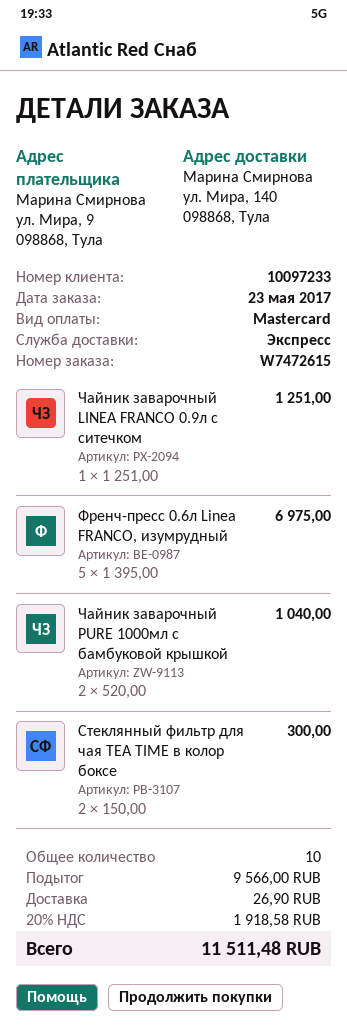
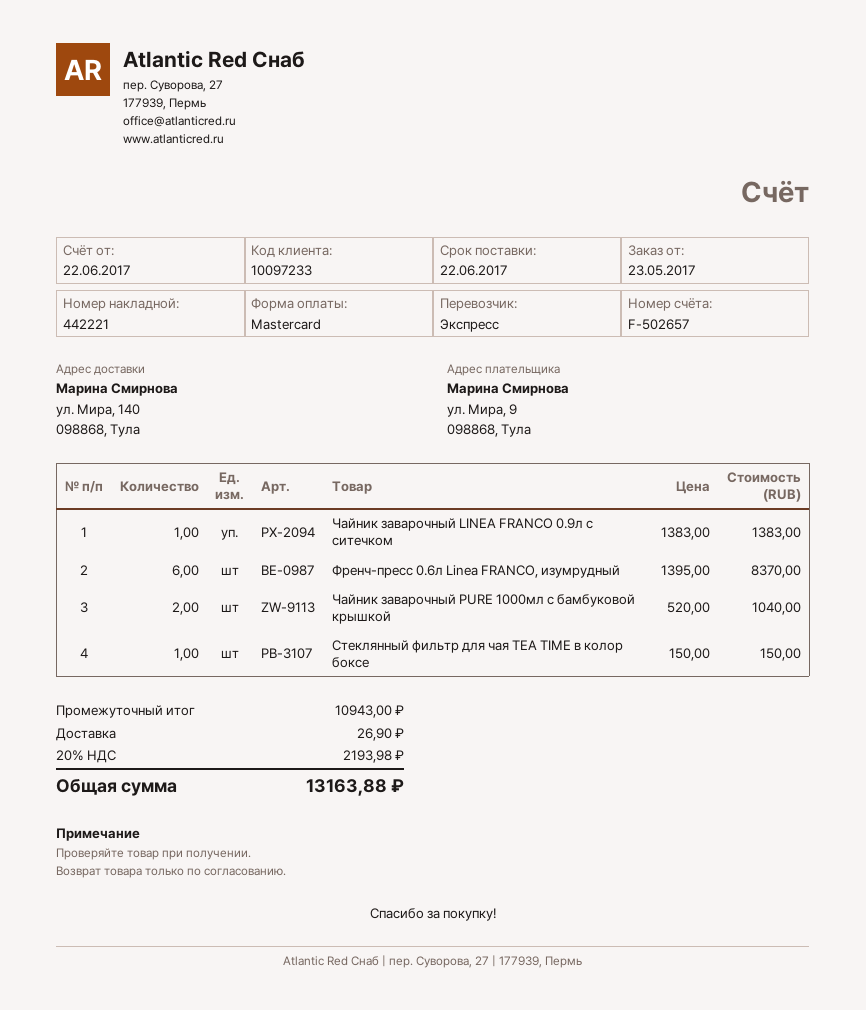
Чайник заварочный LINEA FRANCO 0.9л c ситечком: 1 x 1251.00 = 1251.00 -> 1 x 1383.00 = 1383.00
Френч-пресс 0.6л Linea FRANСO, изумрудный: 5 x 1395.00 = 6975.00 -> 6 x 1395.00 = 8370.00
Стеклянный фильтр для чая TEA TIME в колор боксе: 2 x 150.00 = 300.00 -> 1 x 150.00 = 150.00
subtotal: 9566.00 -> 10943.00
tax: 20% = 1918.58 -> 20% = 2193.98
total: 11511.48 -> 13163.88

